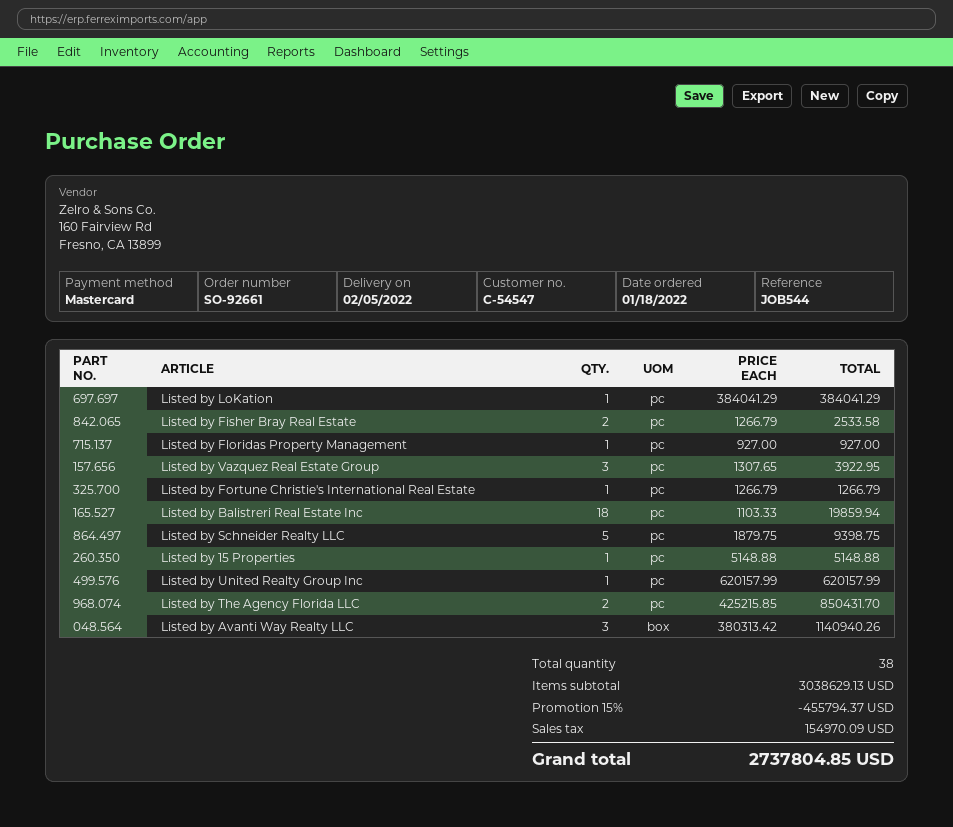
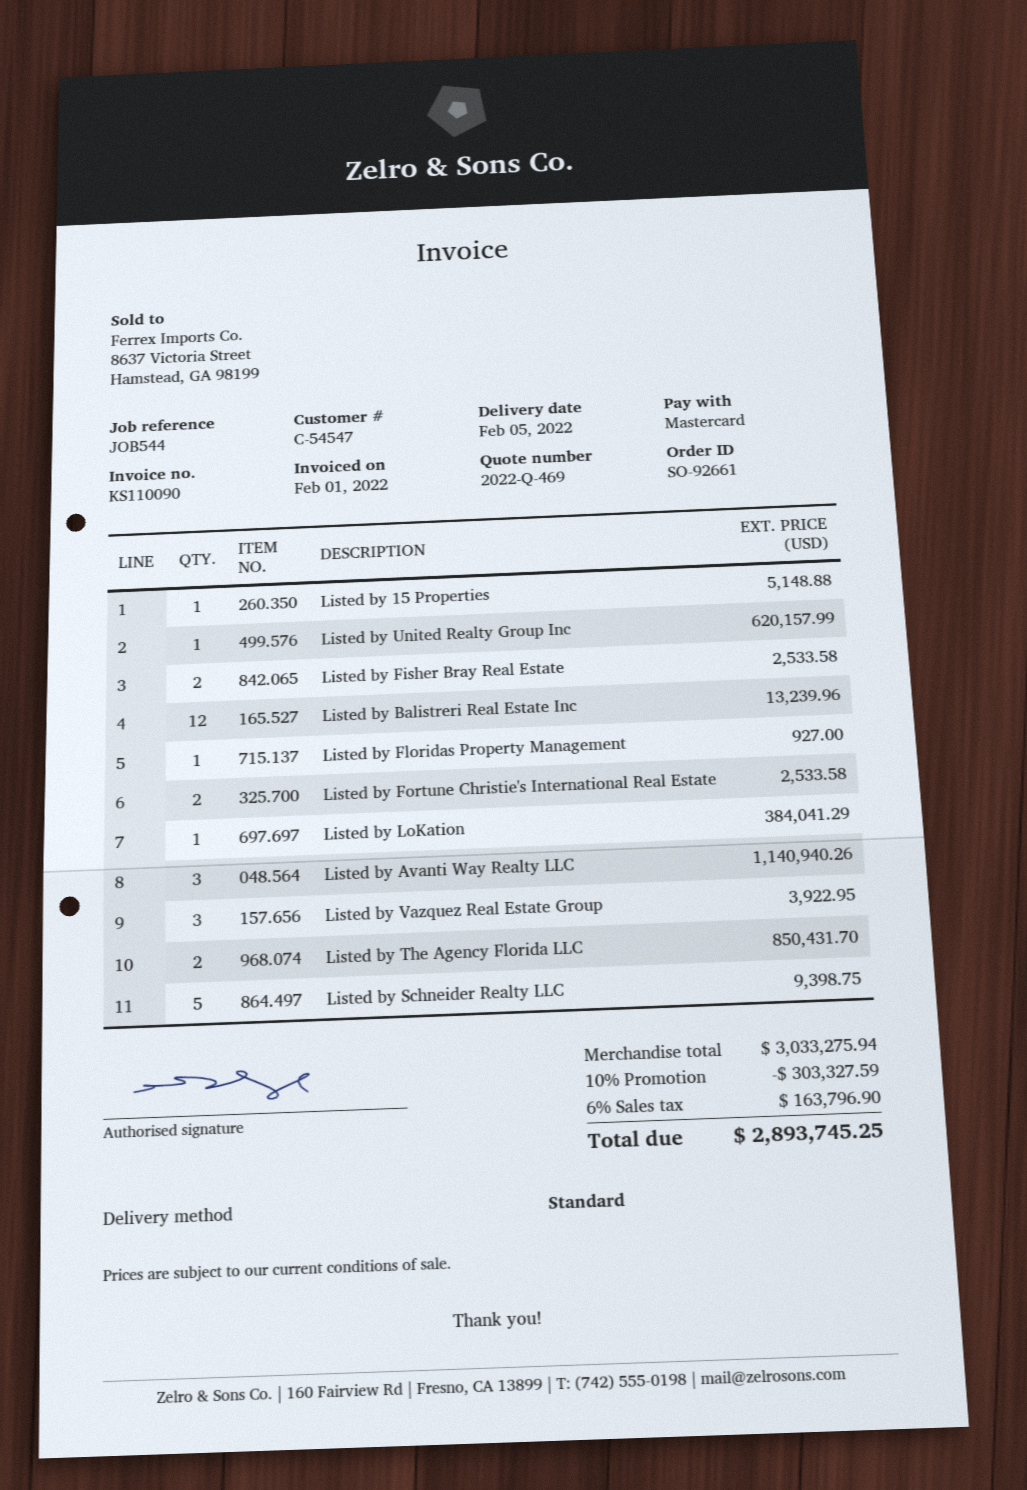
Listed by Fortune Christie's International Real Estate: 1 for 1266.79 -> 2 for 2533.58
Listed by Balistreri Real Estate Inc: 18 for 19859.94 -> 12 for 13239.96
subtotal: 3038629.13 -> 3033275.94
discount: 15% = 455794.37 -> 10% = 303327.59
tax: 154970.09 -> 163796.90
total: 2737804.85 -> 2893745.25

